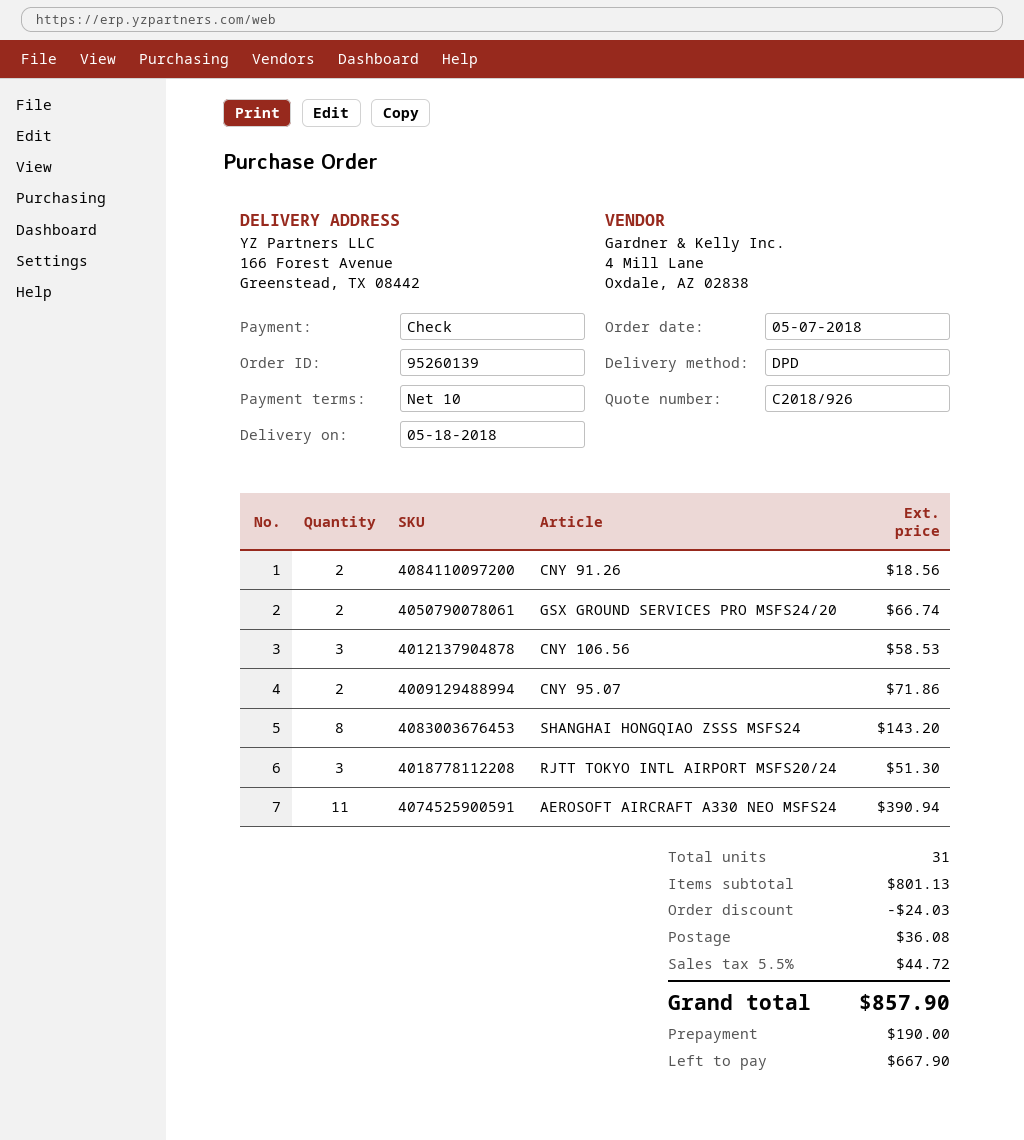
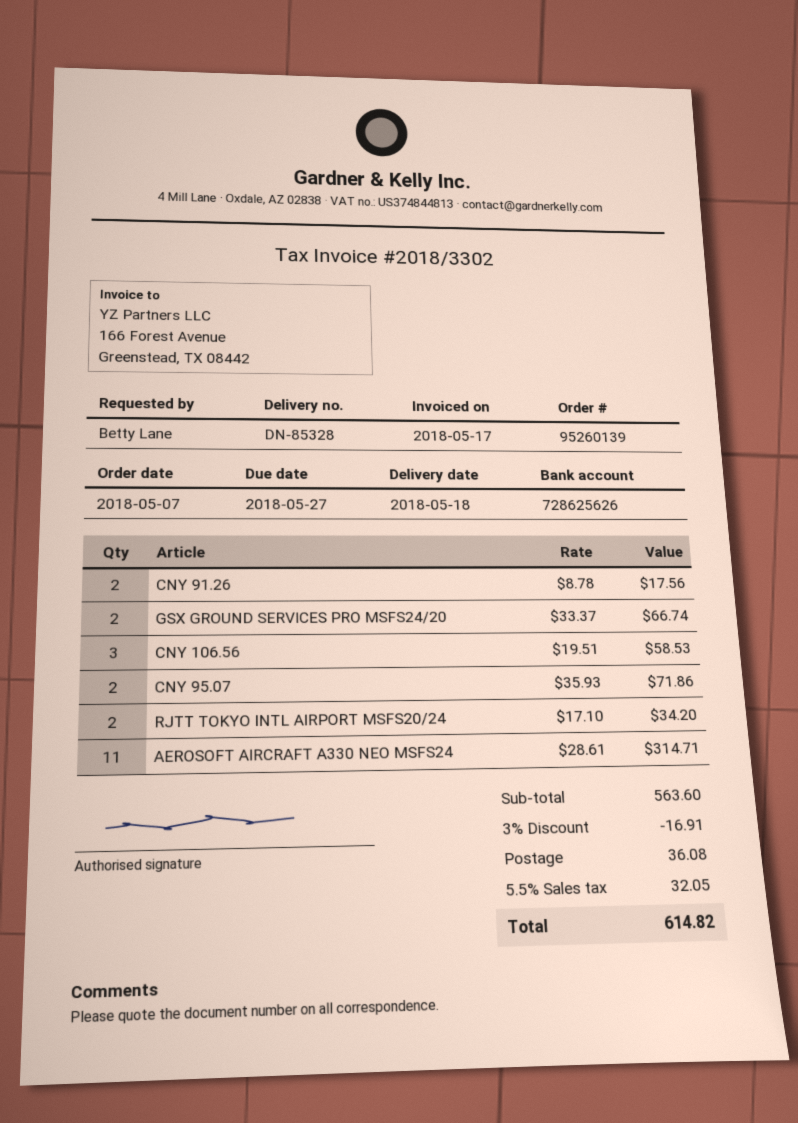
CNY 91.26: 2 for 18.56 -> 2 for 17.56
SHANGHAI HONGQIAO ZSSS MSFS24: 8 for 143.20 -> none
RJTT TOKYO INTL AIRPORT MSFS20/24: 3 for 51.30 -> 2 for 34.20
AEROSOFT AIRCRAFT A330 NEO MSFS24: 11 for 390.94 -> 11 for 314.71
subtotal: 801.13 -> 563.60
discount: 24.03 -> 16.91
tax: 5.5% = 44.72 -> 5.5% = 32.05
total: 857.90 -> 614.82

